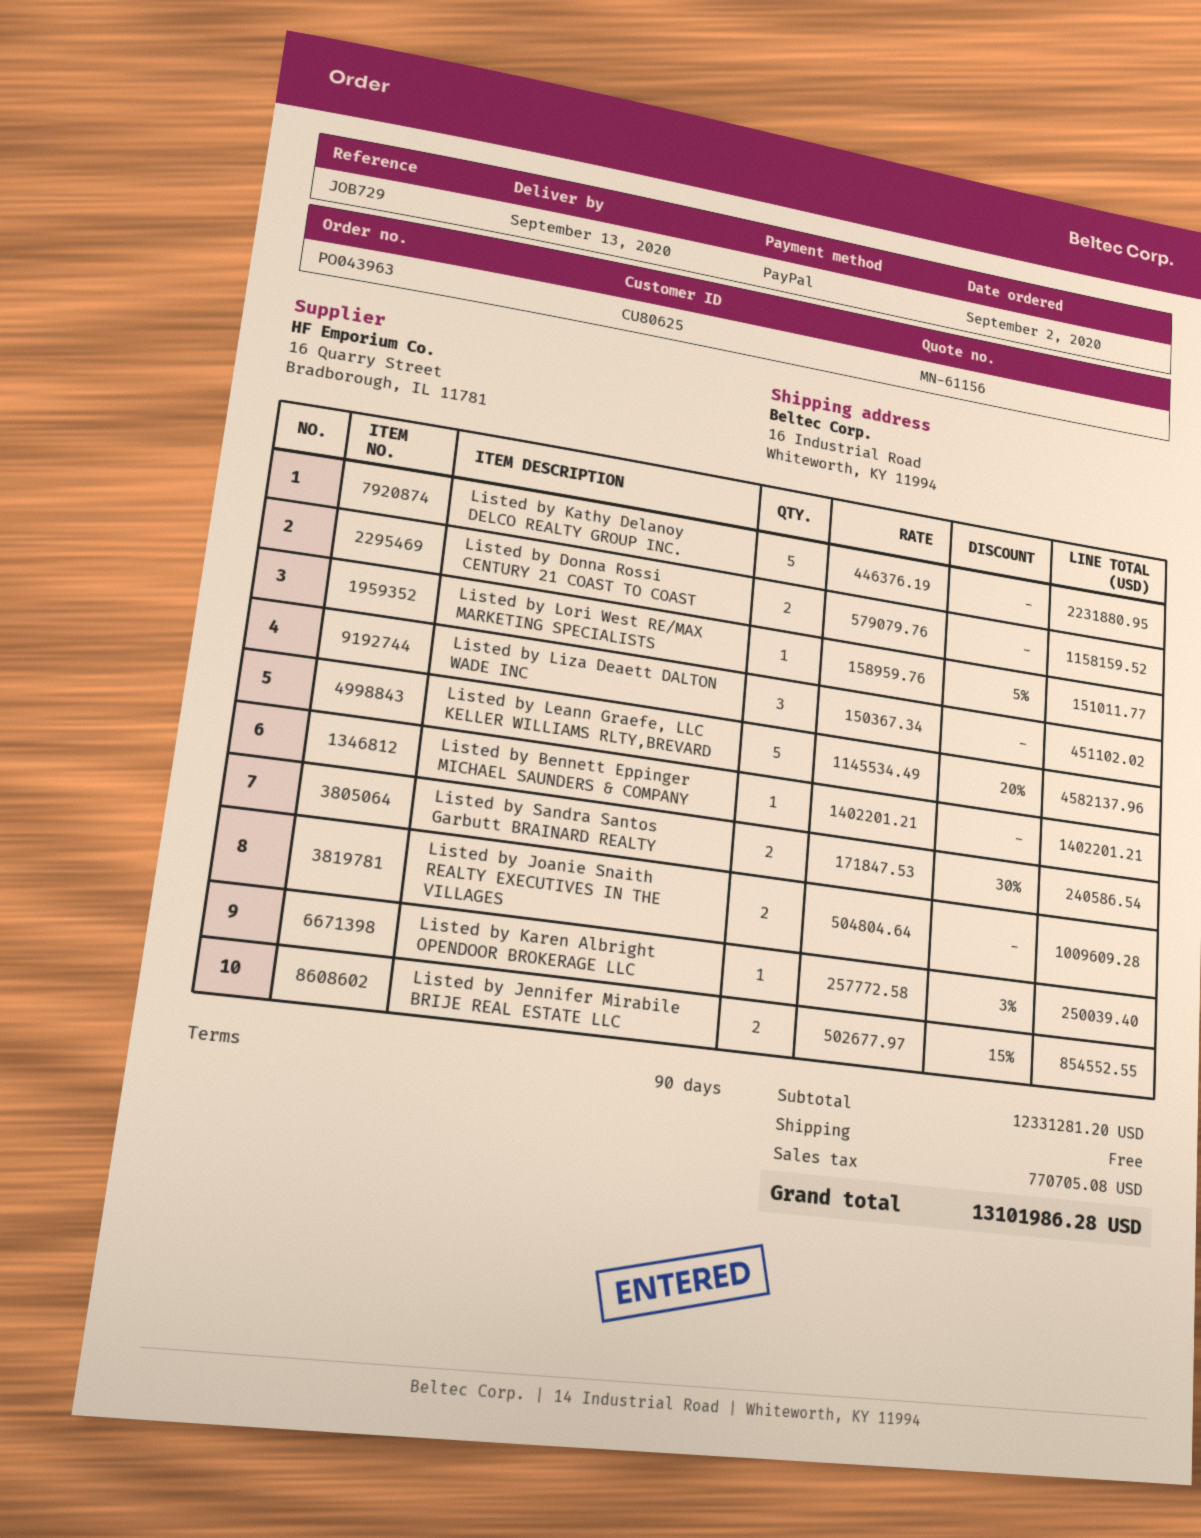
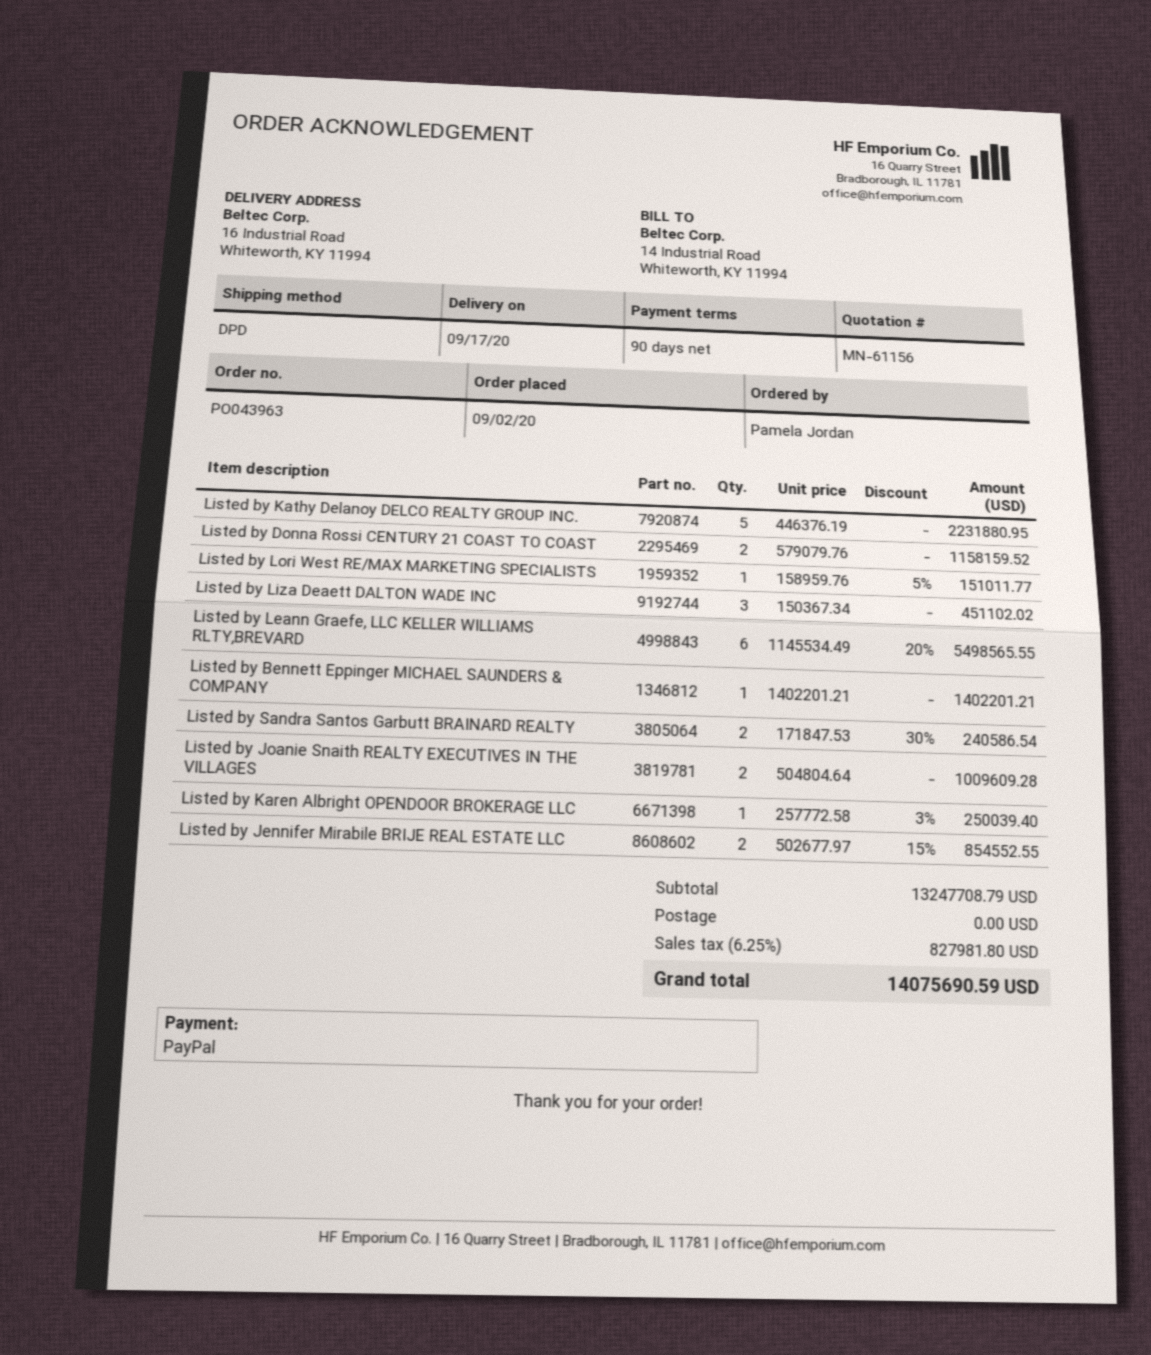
delivery date: 2020-09-13 -> 2020-09-17
Listed by Leann Graefe, LLC KELLER WILLIAMS RLTY,BREVARD: 5 x 1145534.49 - 20% = 4582137.96 -> 6 x 1145534.49 - 20% = 5498565.55
subtotal: 12331281.20 -> 13247708.79
tax: 770705.08 -> 827981.80
total: 13101986.28 -> 14075690.59

